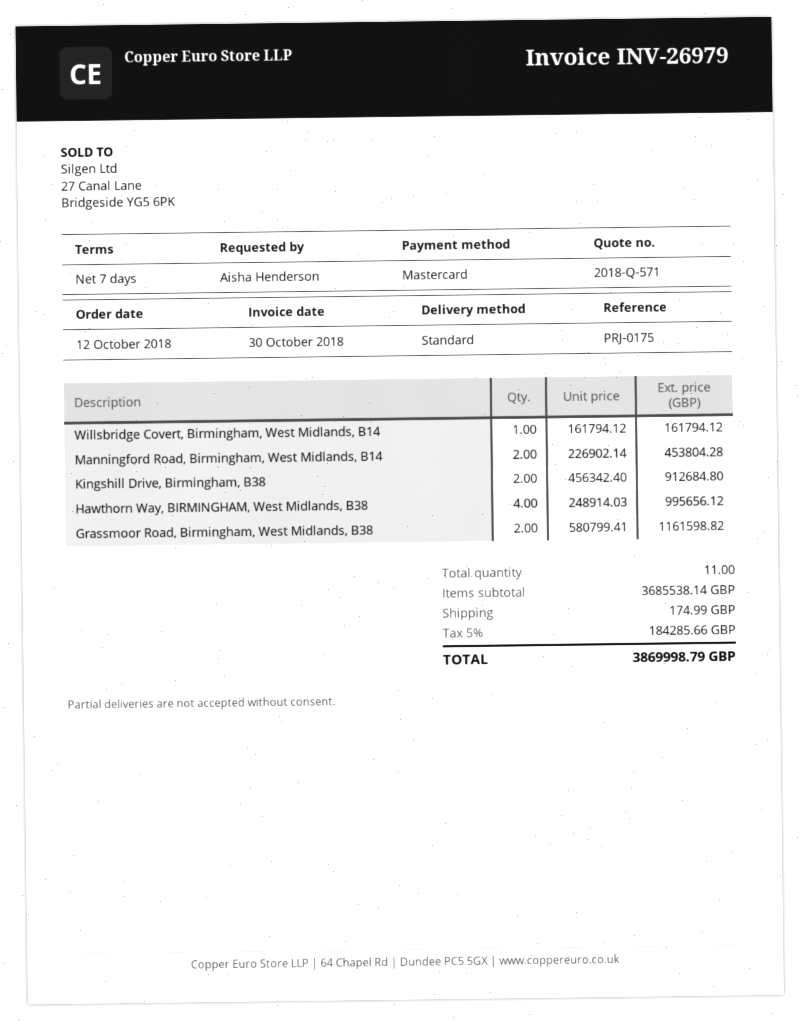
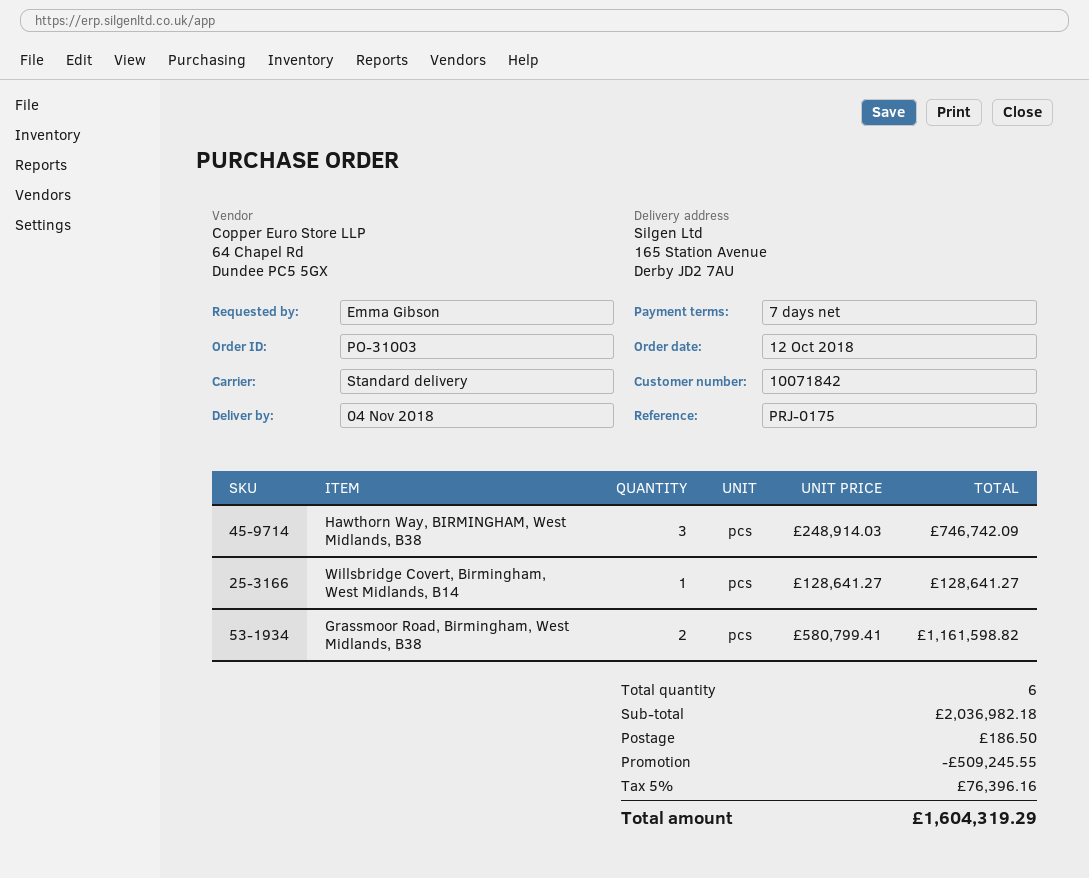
ordered by: Aisha Henderson -> Emma Gibson
Willsbridge Covert, Birmingham, West Midlands, B14: 1 x 161794.12 = 161794.12 -> 1 x 128641.27 = 128641.27
Manningford Road, Birmingham, West Midlands, B14: 2 x 226902.14 = 453804.28 -> none
Kingshill Drive, Birmingham, B38: 2 x 456342.40 = 912684.80 -> none
Hawthorn Way, BIRMINGHAM, West Midlands, B38: 4 x 248914.03 = 995656.12 -> 3 x 248914.03 = 746742.09
total quantity: 11 -> 6
subtotal: 3685538.14 -> 2036982.18
discount: none -> 509245.55
shipping: 174.99 -> 186.50
tax: 5% = 184285.66 -> 5% = 76396.16
total: 3869998.79 -> 1604319.29

